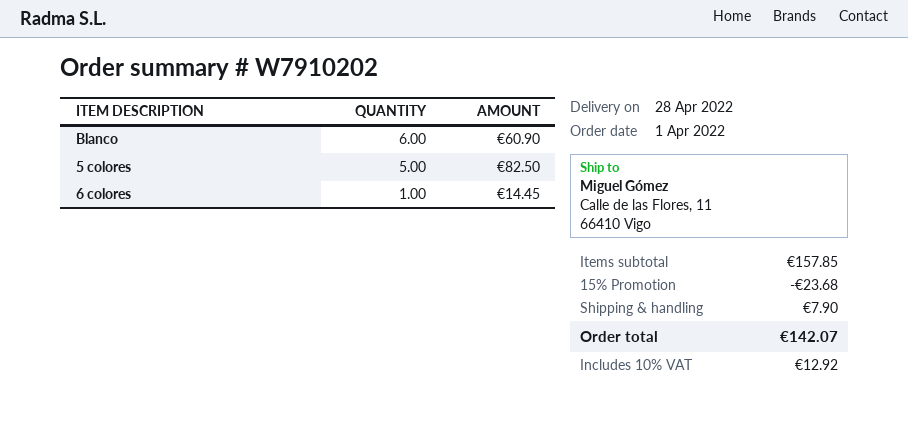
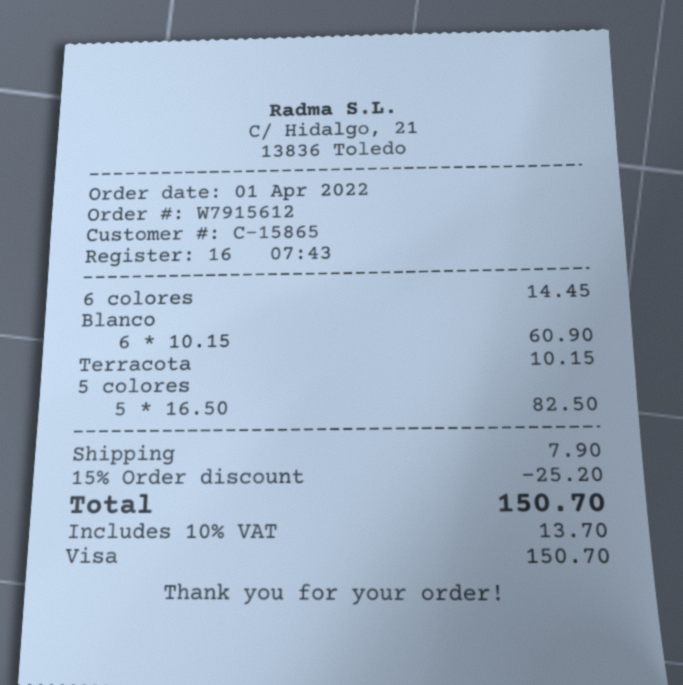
order number: W7910202 -> W7915612
Terracota: none -> 1 for 10.15
discount: 15% = 23.68 -> 15% = 25.20
tax: 10% = 12.92 -> 10% = 13.70
total: 142.07 -> 150.70

